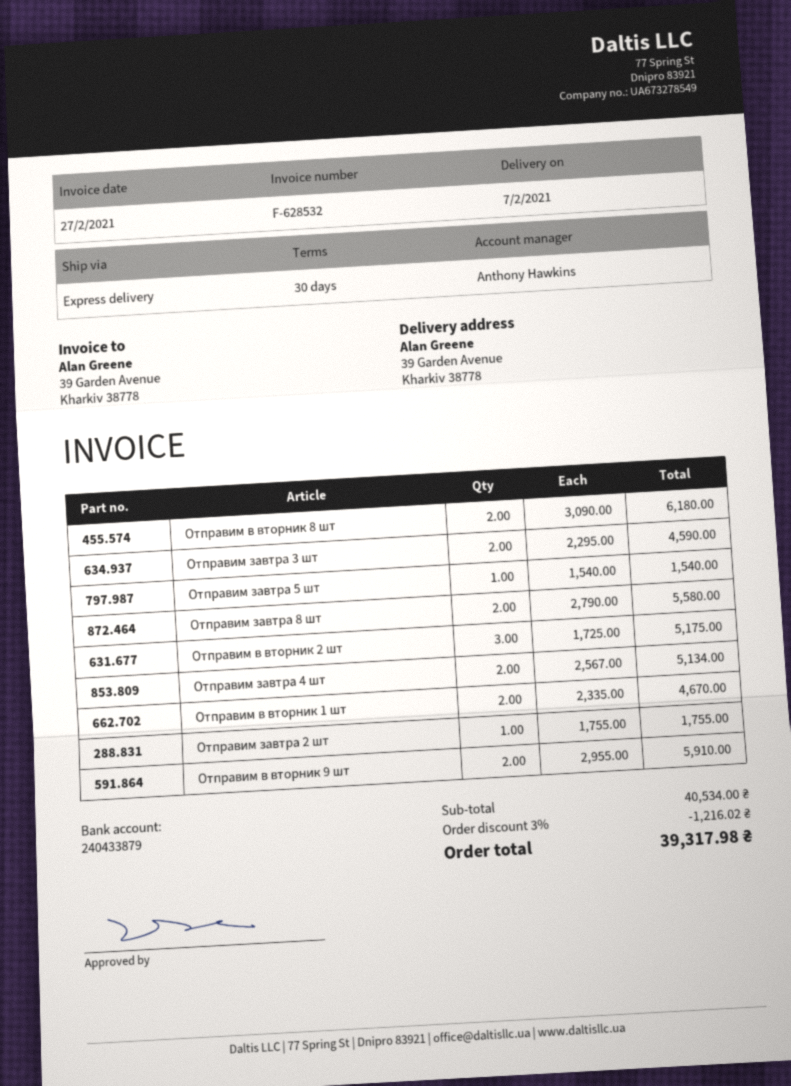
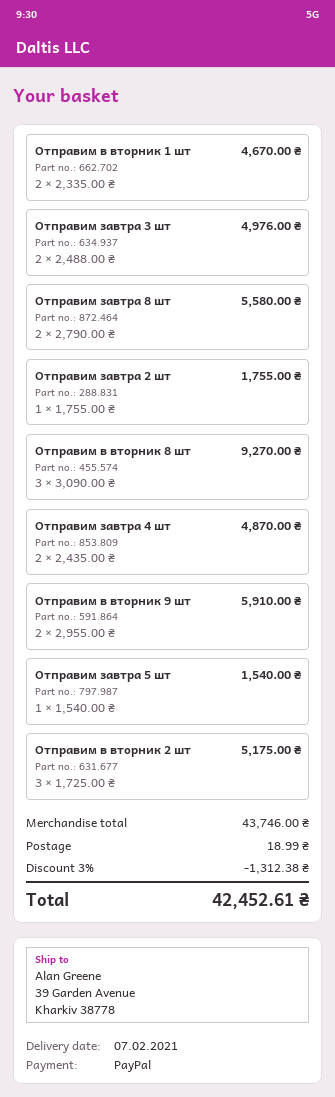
Отправим в вторник 8 шт: 2 x 3090.00 = 6180.00 -> 3 x 3090.00 = 9270.00
Отправим завтра 3 шт: 2 x 2295.00 = 4590.00 -> 2 x 2488.00 = 4976.00
Отправим завтра 4 шт: 2 x 2567.00 = 5134.00 -> 2 x 2435.00 = 4870.00
subtotal: 40534.00 -> 43746.00
discount: 3% = 1216.02 -> 3% = 1312.38
shipping: none -> 18.99
total: 39317.98 -> 42452.61

